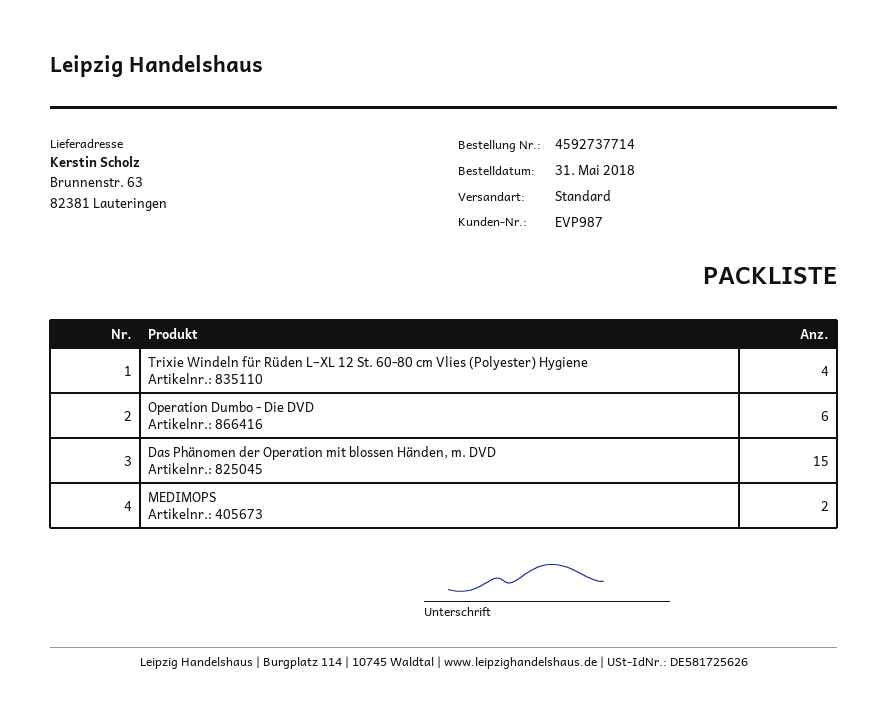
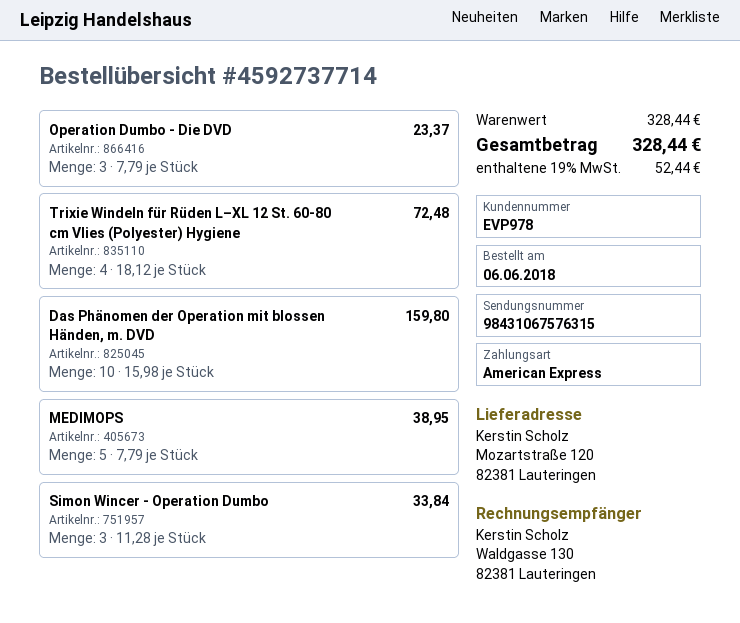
order date: 2018-05-31 -> 2018-06-06
customer number: EVP987 -> EVP978
ship to: Brunnenstr. 63, 82381 Lauteringen -> Mozartstraße 120, 82381 Lauteringen
Operation Dumbo - Die DVD: 6 -> 3
Das Phänomen der Operation mit blossen Händen, m. DVD: 15 -> 10
MEDIMOPS: 2 -> 5
Simon Wincer - Operation Dumbo: none -> 3

